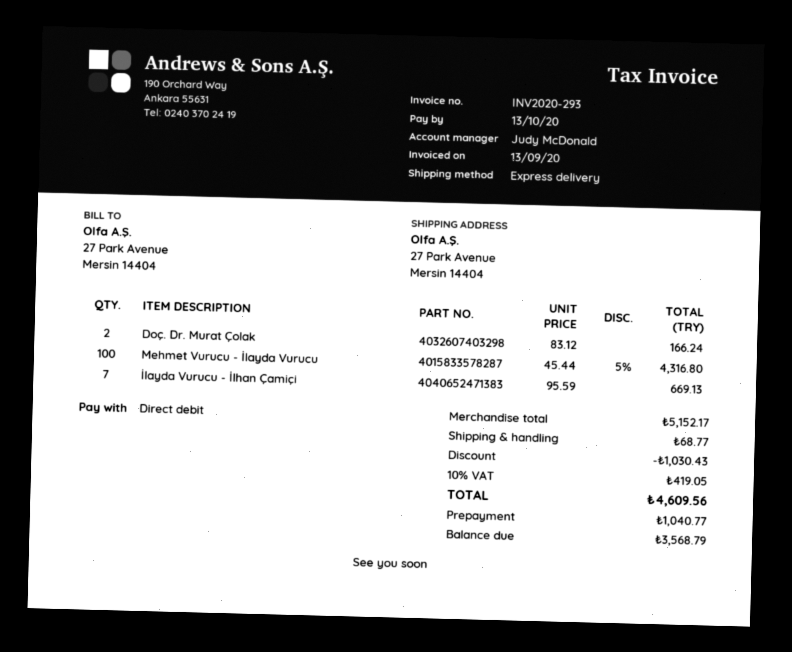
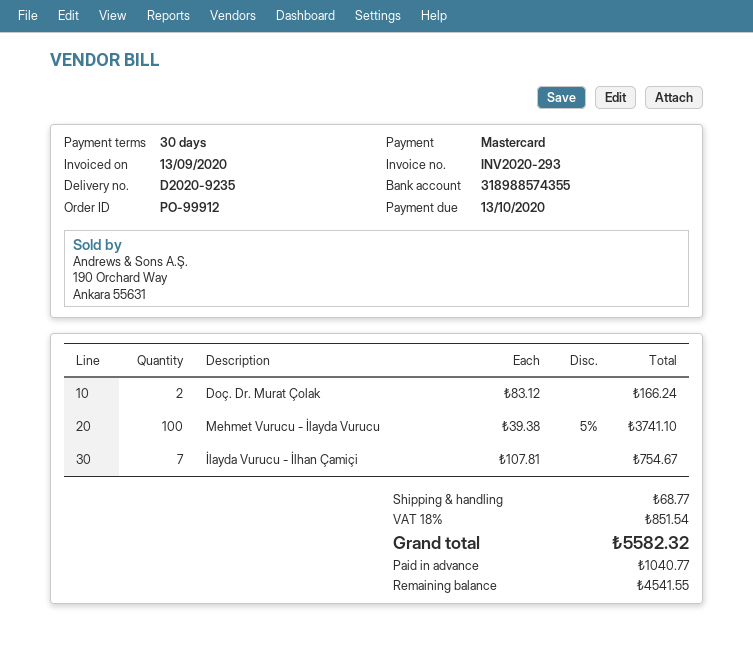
payment method: direct debit -> Mastercard
Mehmet Vurucu - İlayda Vurucu: 100 x 45.44 - 5% = 4316.80 -> 100 x 39.38 - 5% = 3741.10
İlayda Vurucu - İlhan Çamiçi: 7 x 95.59 = 669.13 -> 7 x 107.81 = 754.67
discount: 1030.43 -> none
tax: 10% = 419.05 -> 18% = 851.54
total: 4609.56 -> 5582.32
balance: 3568.79 -> 4541.55

